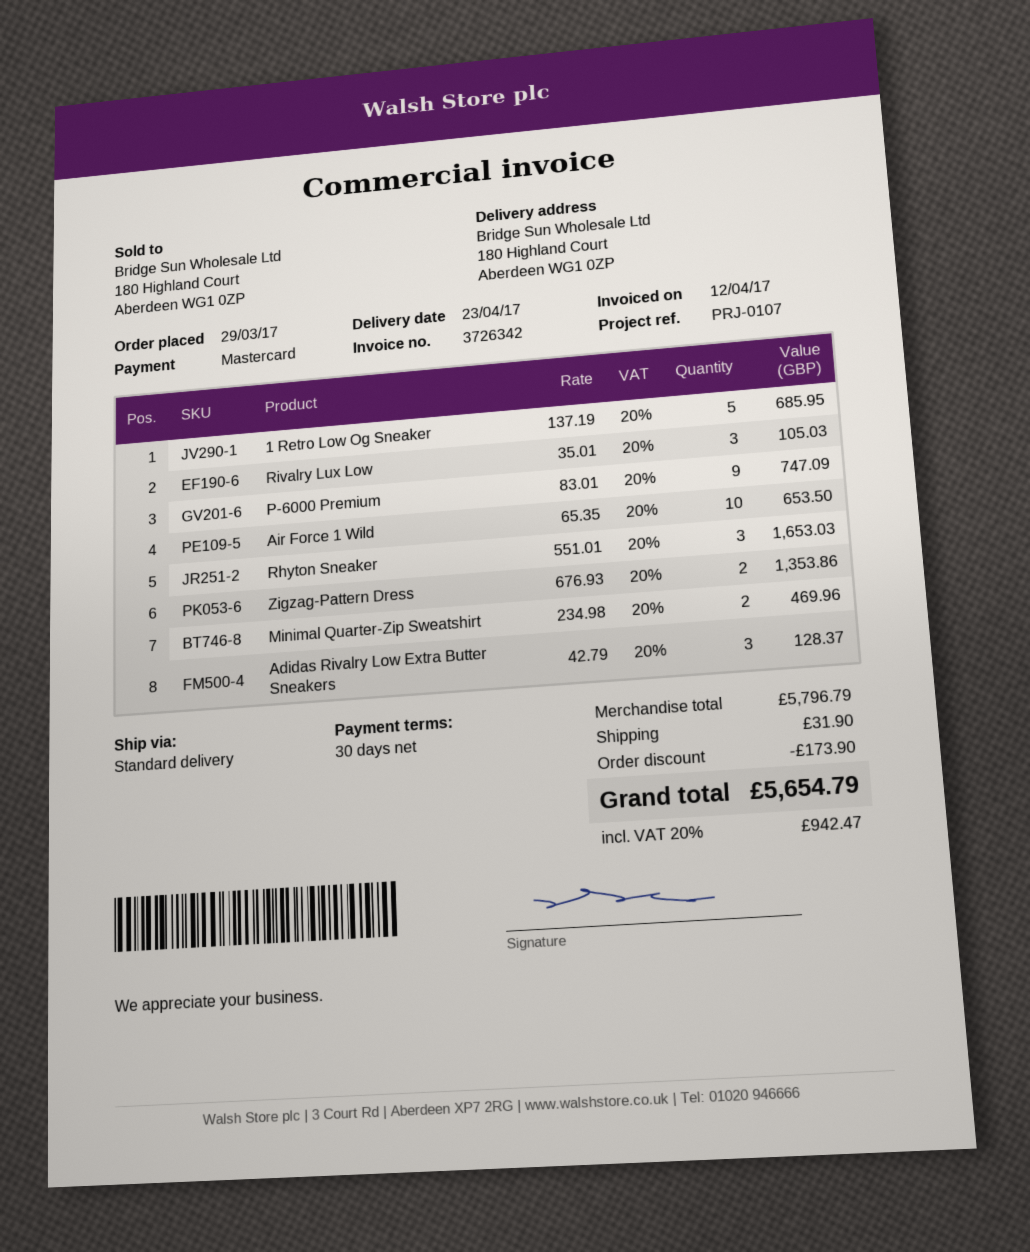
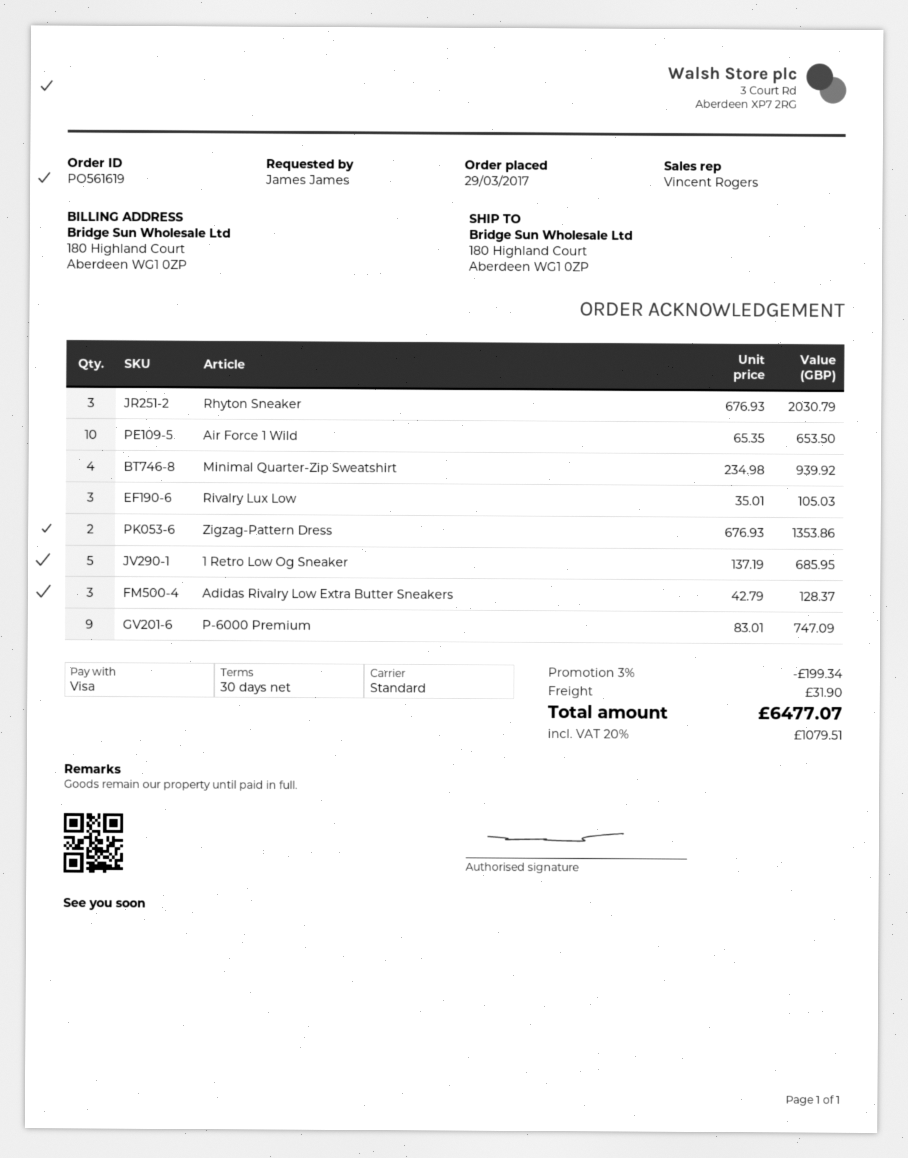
payment method: Mastercard -> Visa
Rhyton Sneaker: 3 x 551.01 = 1653.03 -> 3 x 676.93 = 2030.79
Minimal Quarter-Zip Sweatshirt: 2 x 234.98 = 469.96 -> 4 x 234.98 = 939.92
discount: 173.90 -> 199.34
tax: 20% = 942.47 -> 20% = 1079.51
total: 5654.79 -> 6477.07

